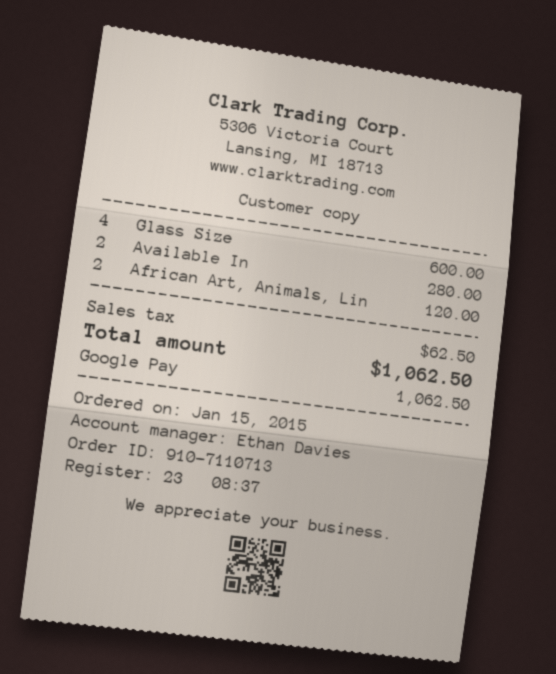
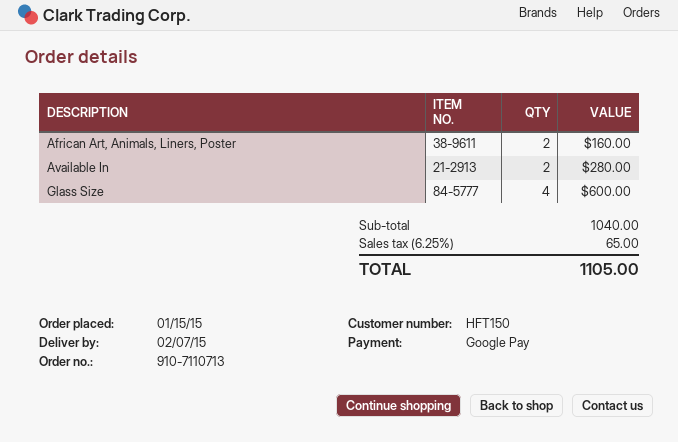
African Art, Animals, Lin: 2 for 120.00 -> 2 for 160.00
tax: 62.50 -> 65.00
total: 1062.50 -> 1105.00

